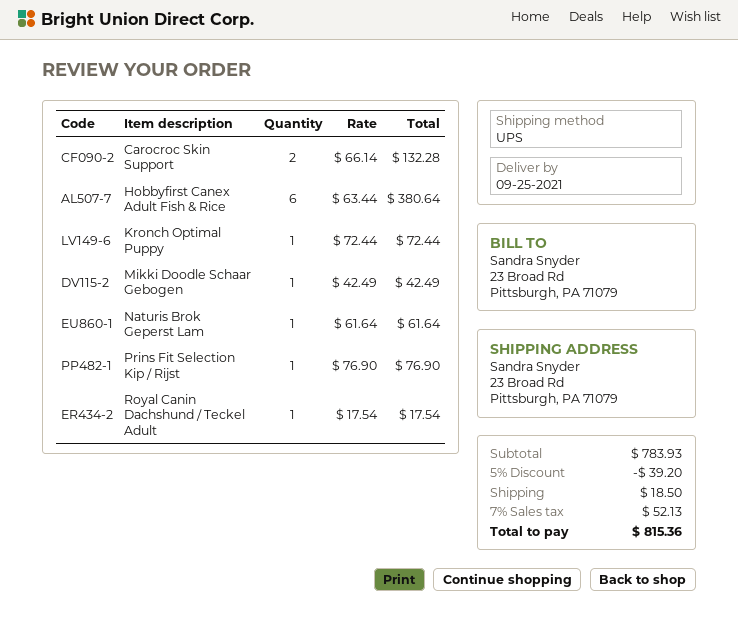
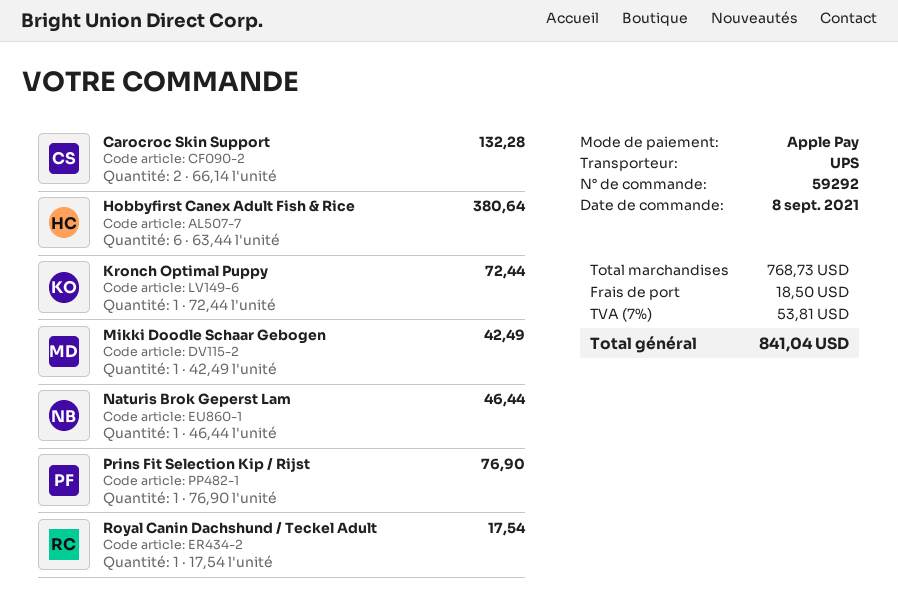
Naturis Brok Geperst Lam: 1 x 61.64 = 61.64 -> 1 x 46.44 = 46.44
subtotal: 783.93 -> 768.73
discount: 5% = 39.20 -> none
tax: 7% = 52.13 -> 7% = 53.81
total: 815.36 -> 841.04

